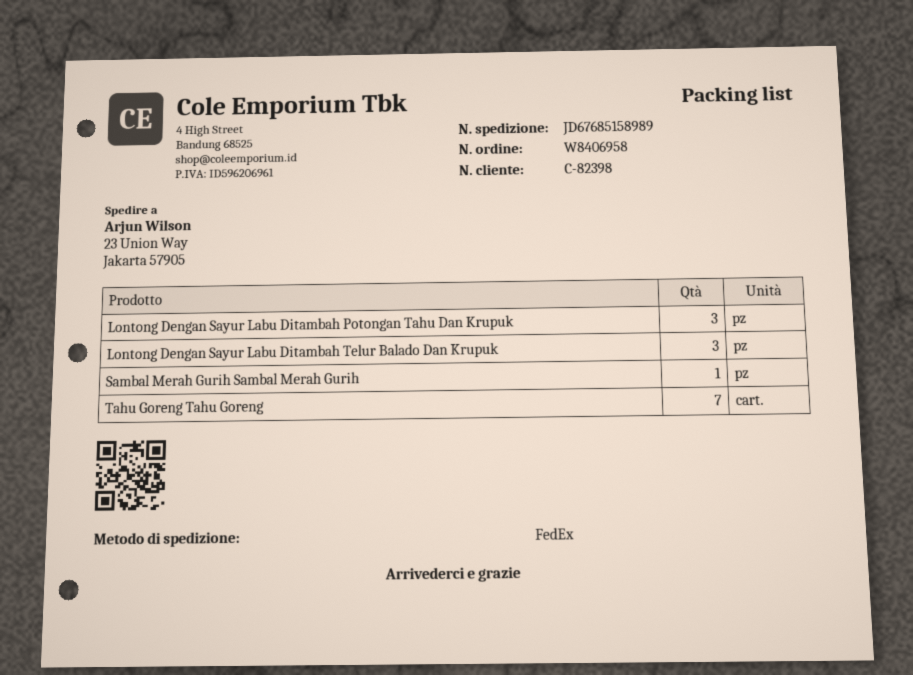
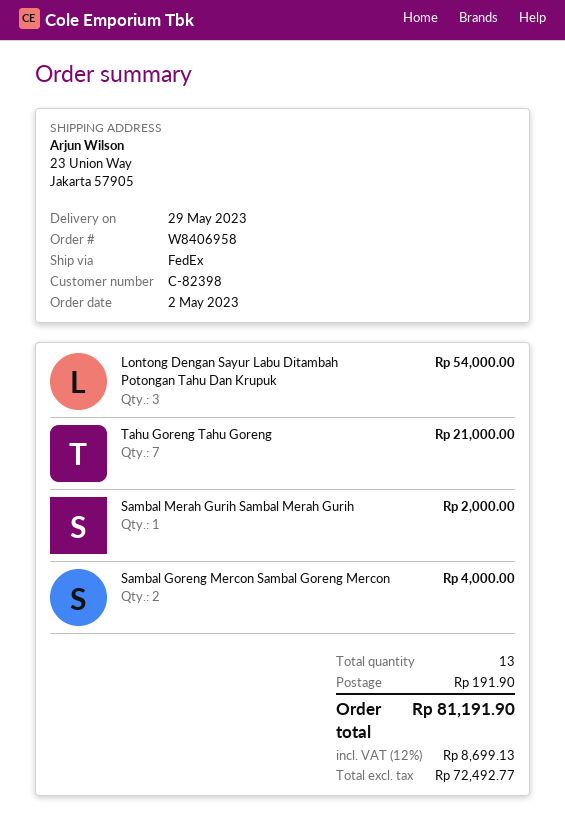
Lontong Dengan Sayur Labu Ditambah Telur Balado Dan Krupuk: 3 -> none
Sambal Goreng Mercon Sambal Goreng Mercon: none -> 2

